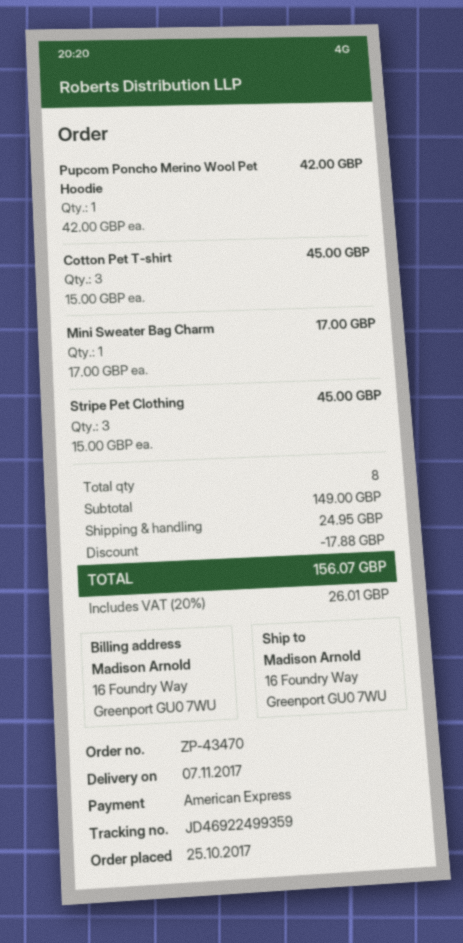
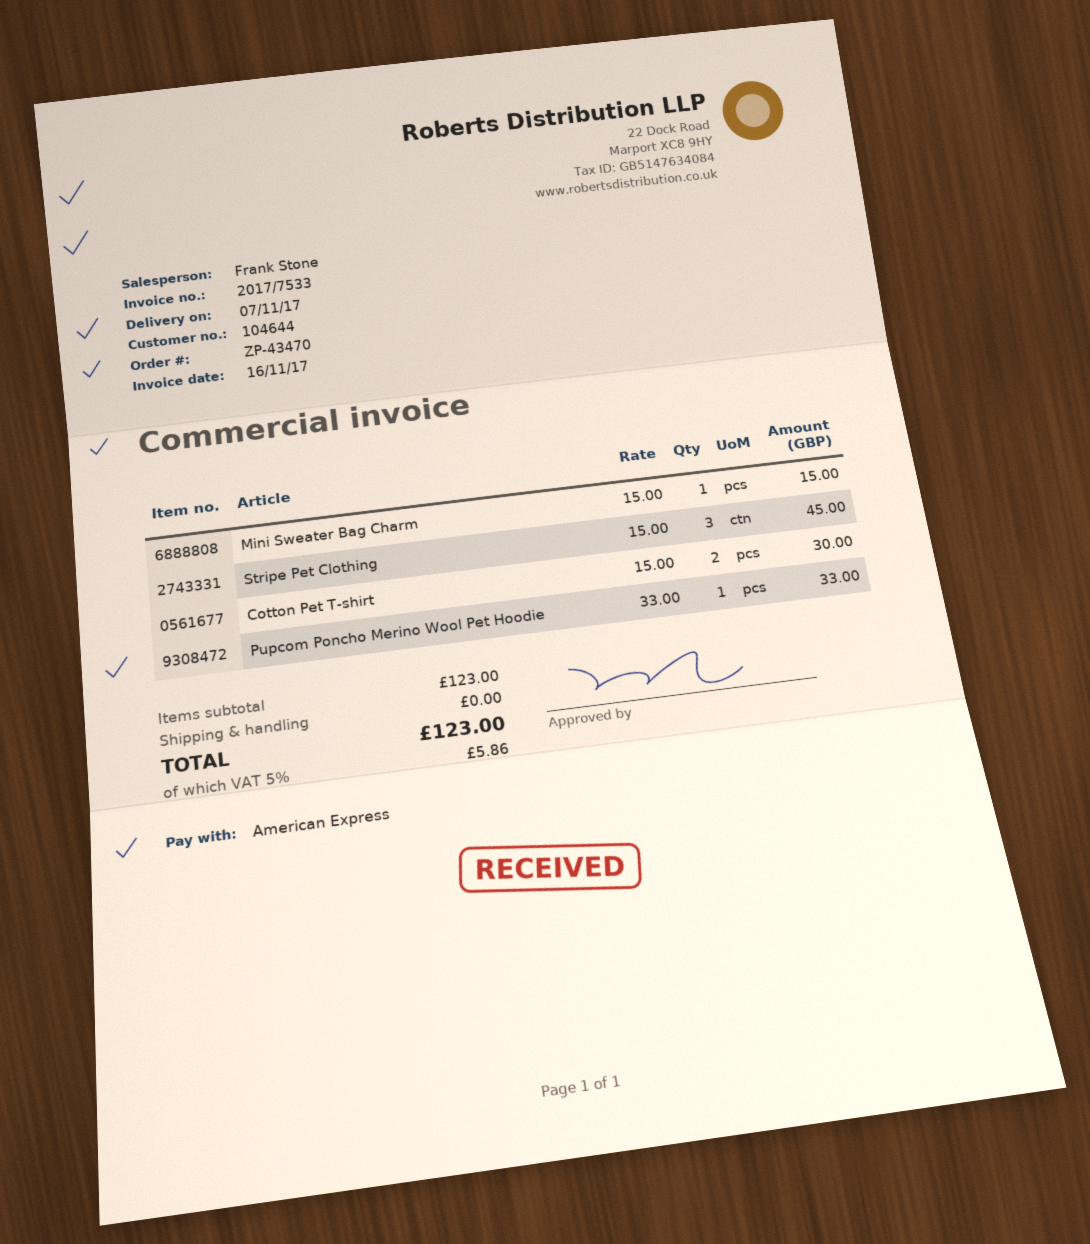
Pupcom Poncho Merino Wool Pet Hoodie: 1 x 42.00 = 42.00 -> 1 x 33.00 = 33.00
Cotton Pet T-shirt: 3 x 15.00 = 45.00 -> 2 x 15.00 = 30.00
Mini Sweater Bag Charm: 1 x 17.00 = 17.00 -> 1 x 15.00 = 15.00
subtotal: 149.00 -> 123.00
discount: 17.88 -> none
shipping: 24.95 -> 0.00
tax: 20% = 26.01 -> 5% = 5.86
total: 156.07 -> 123.00

